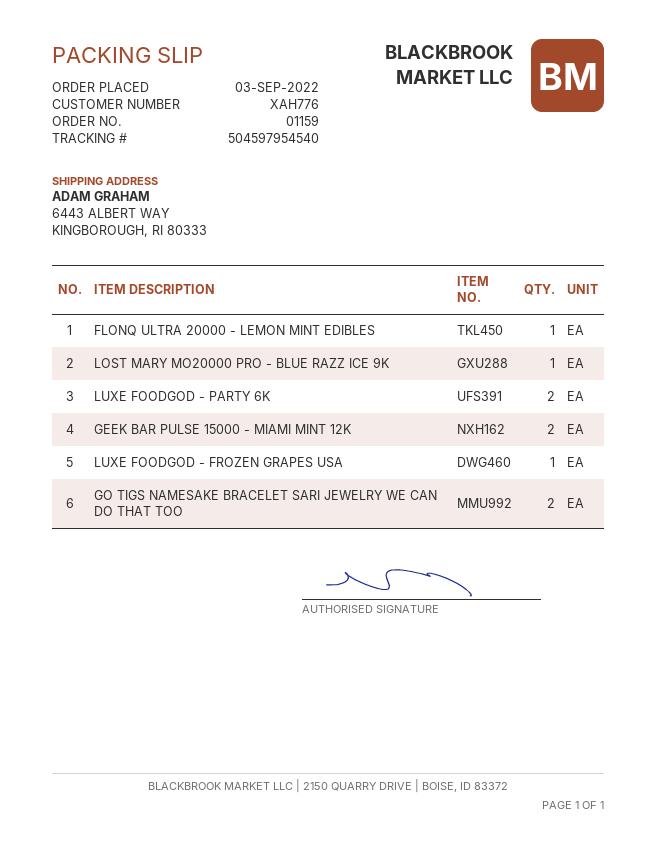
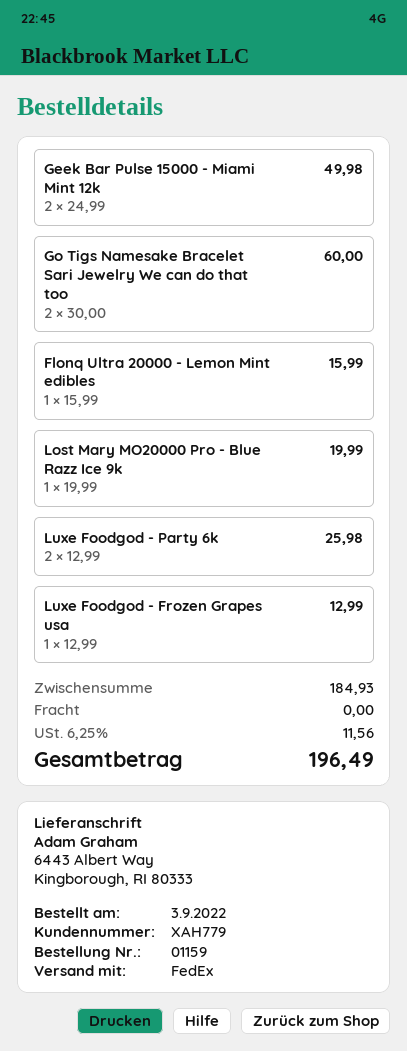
customer number: XAH776 -> XAH779

